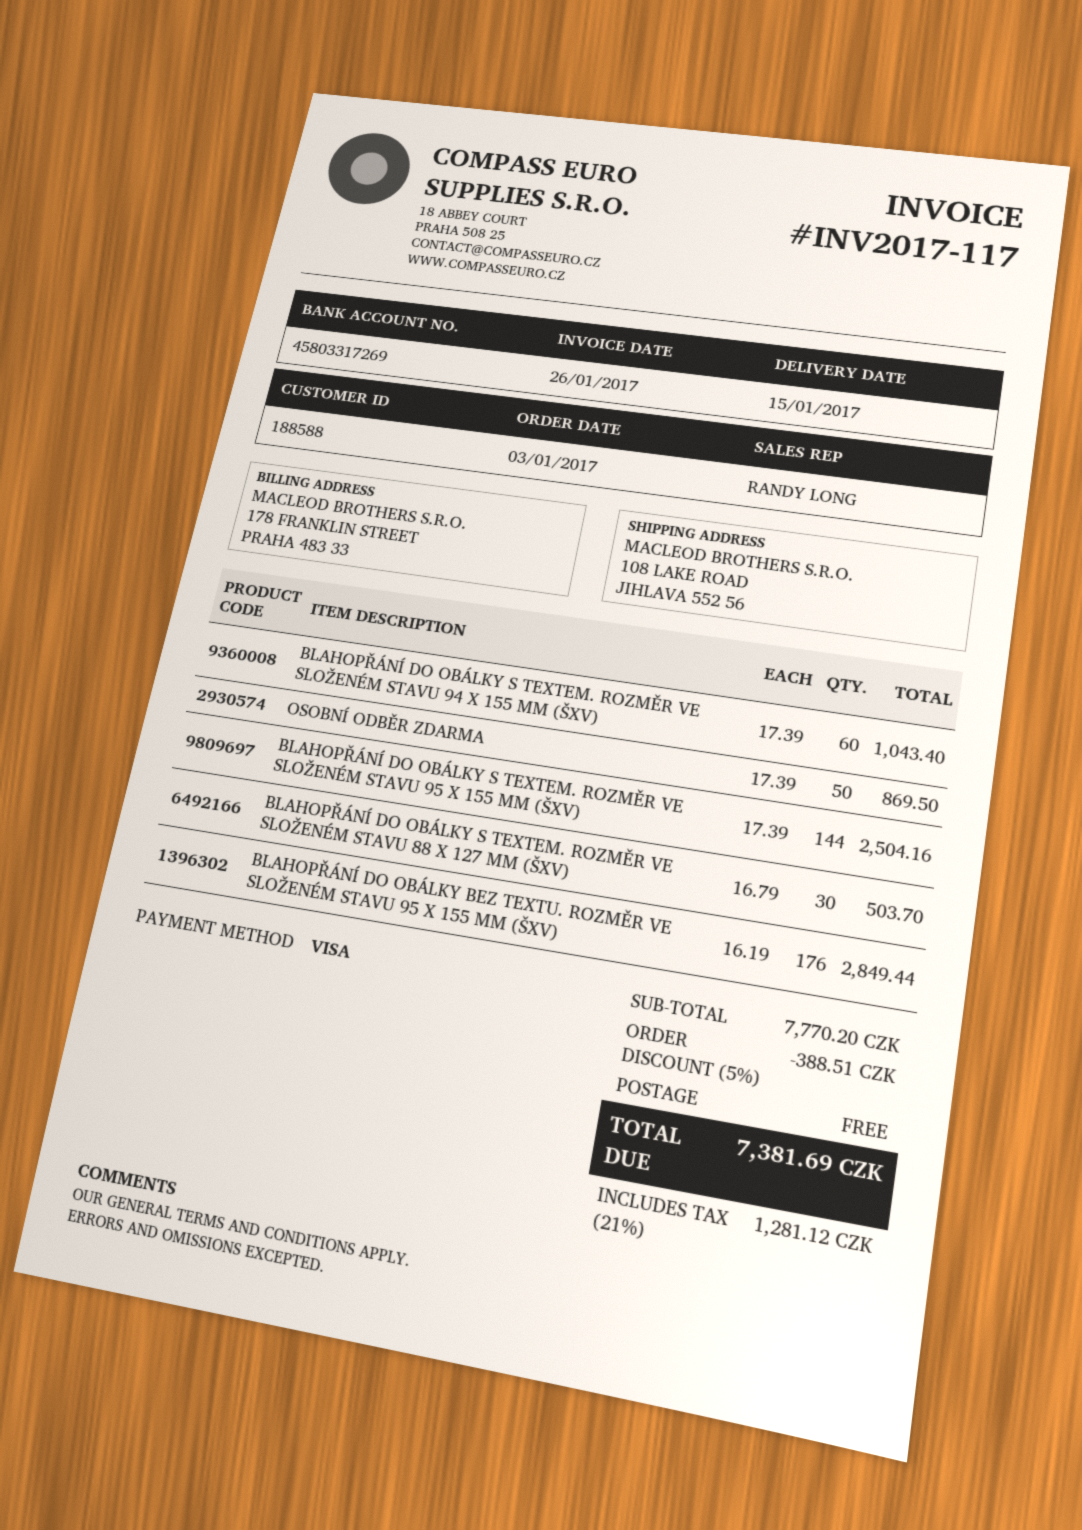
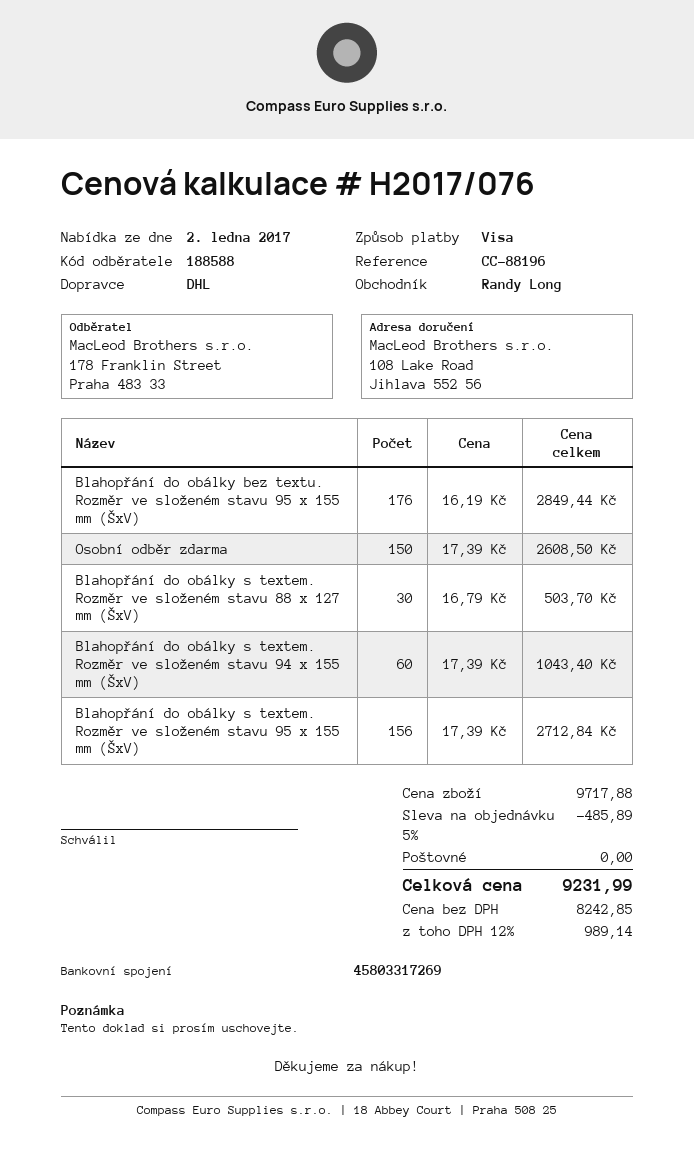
OSOBNÍ ODBĚR ZDARMA: 50 x 17.39 = 869.50 -> 150 x 17.39 = 2608.50
BLAHOPŘÁNÍ DO OBÁLKY S TEXTEM. ROZMĚR VE SLOŽENÉM STAVU 95 X 155 MM (ŠXV): 144 x 17.39 = 2504.16 -> 156 x 17.39 = 2712.84
subtotal: 7770.20 -> 9717.88
discount: 5% = 388.51 -> 5% = 485.89
tax: 21% = 1281.12 -> 12% = 989.14
total: 7381.69 -> 9231.99

